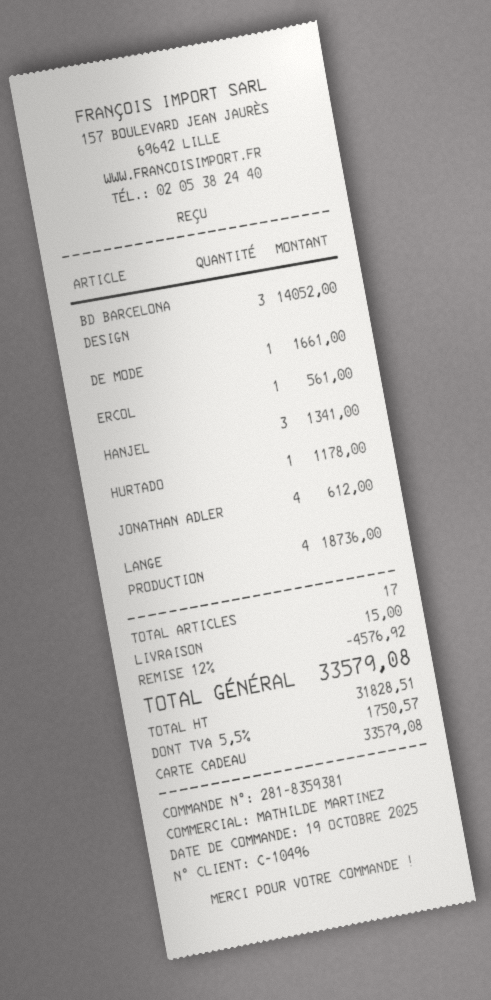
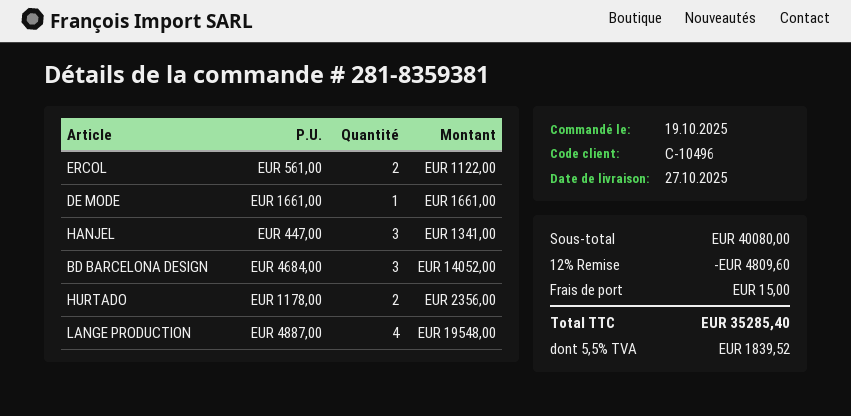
ERCOL: 1 for 561.00 -> 2 for 1122.00
HURTADO: 1 for 1178.00 -> 2 for 2356.00
JONATHAN ADLER: 4 for 612.00 -> none
LANGE PRODUCTION: 4 for 18736.00 -> 4 for 19548.00
discount: 12% = 4576.92 -> 12% = 4809.60
tax: 5.5% = 1750.57 -> 5.5% = 1839.52
total: 33579.08 -> 35285.40

